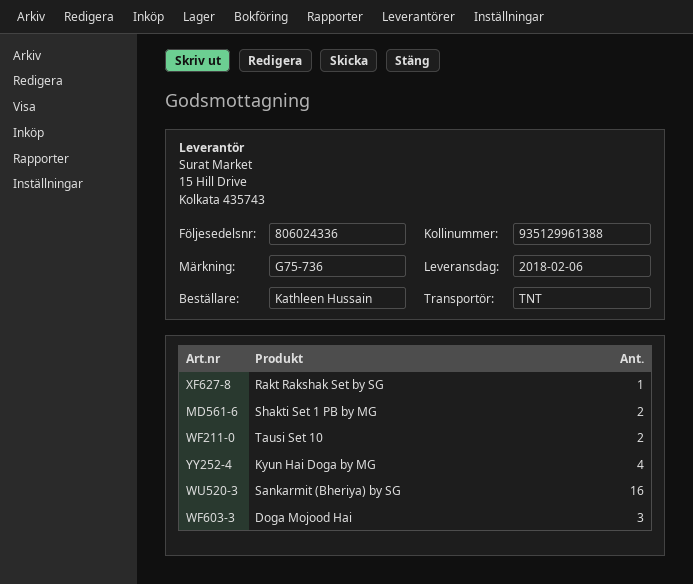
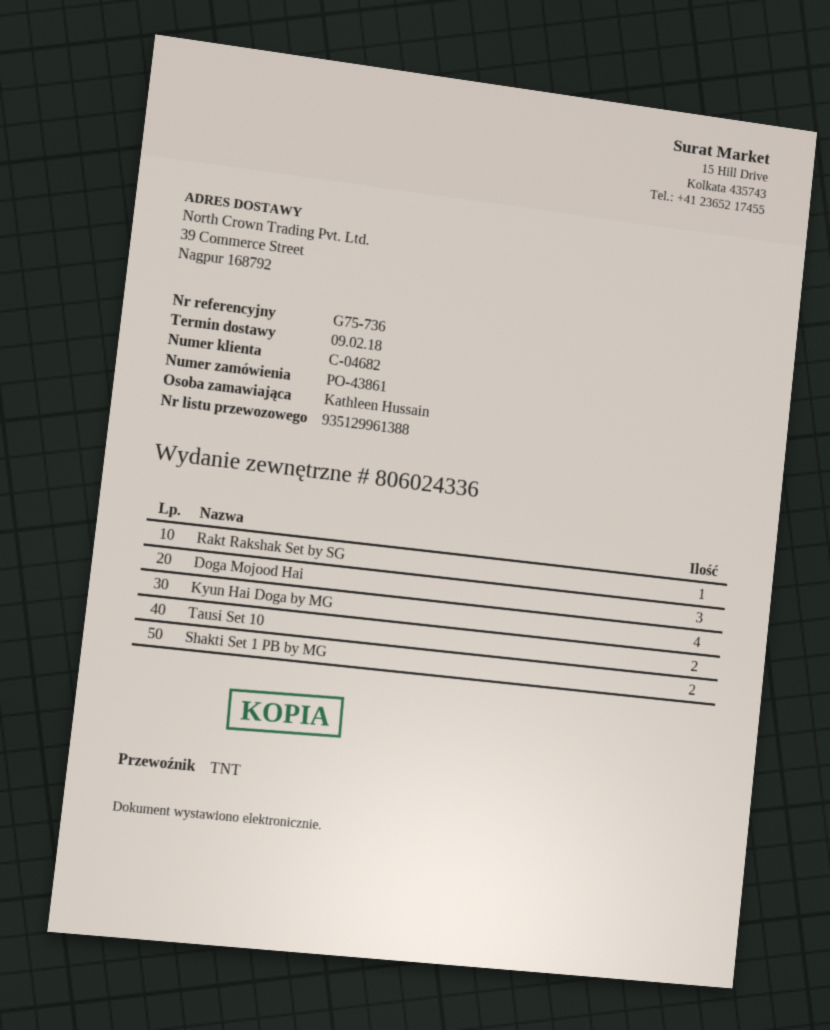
delivery date: 2018-02-06 -> 2018-02-09
Sankarmit (Bheriya) by SG: 16 -> none

